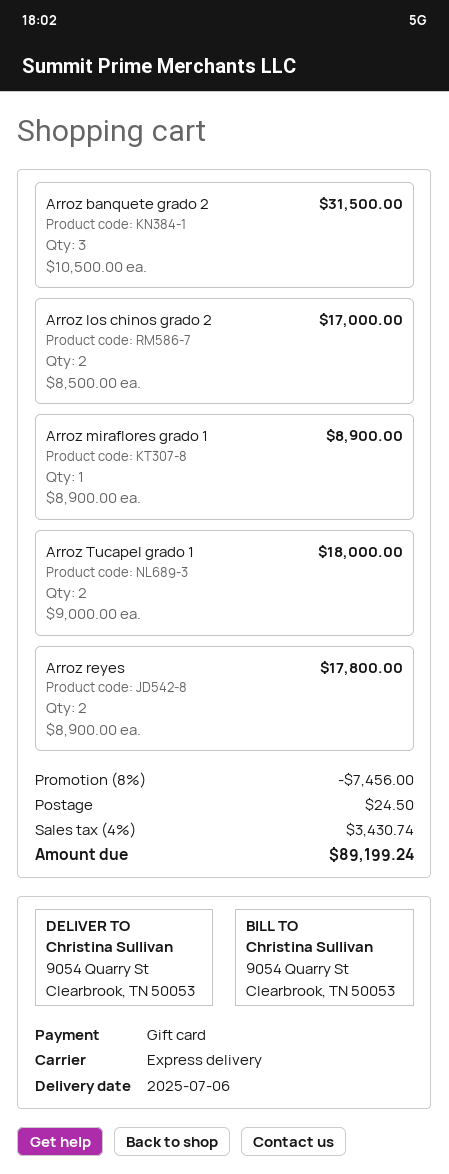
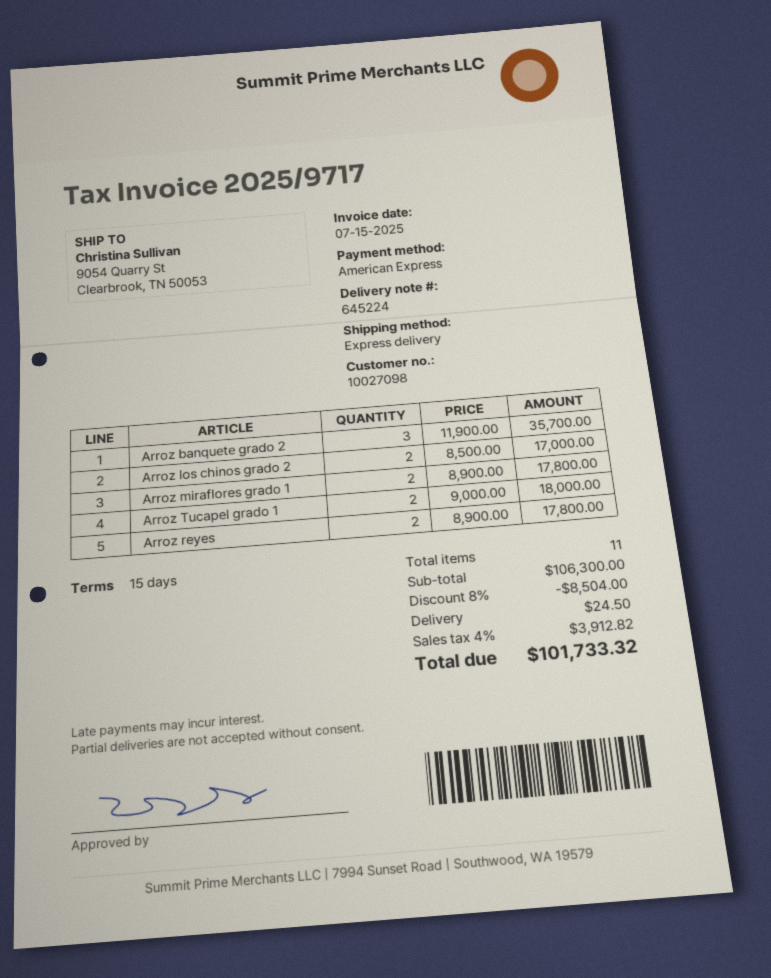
payment method: gift card -> American Express
Arroz banquete grado 2: 3 x 10500.00 = 31500.00 -> 3 x 11900.00 = 35700.00
Arroz miraflores grado 1: 1 x 8900.00 = 8900.00 -> 2 x 8900.00 = 17800.00
discount: 8% = 7456.00 -> 8% = 8504.00
tax: 4% = 3430.74 -> 4% = 3912.82
total: 89199.24 -> 101733.32

